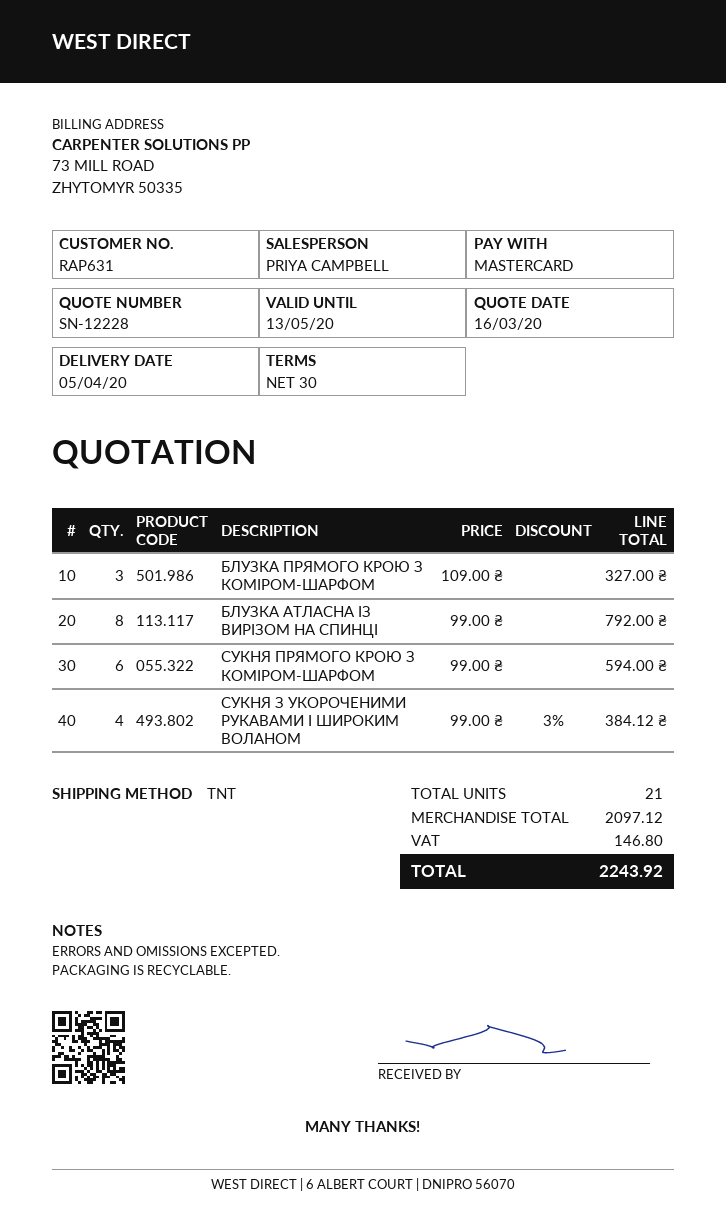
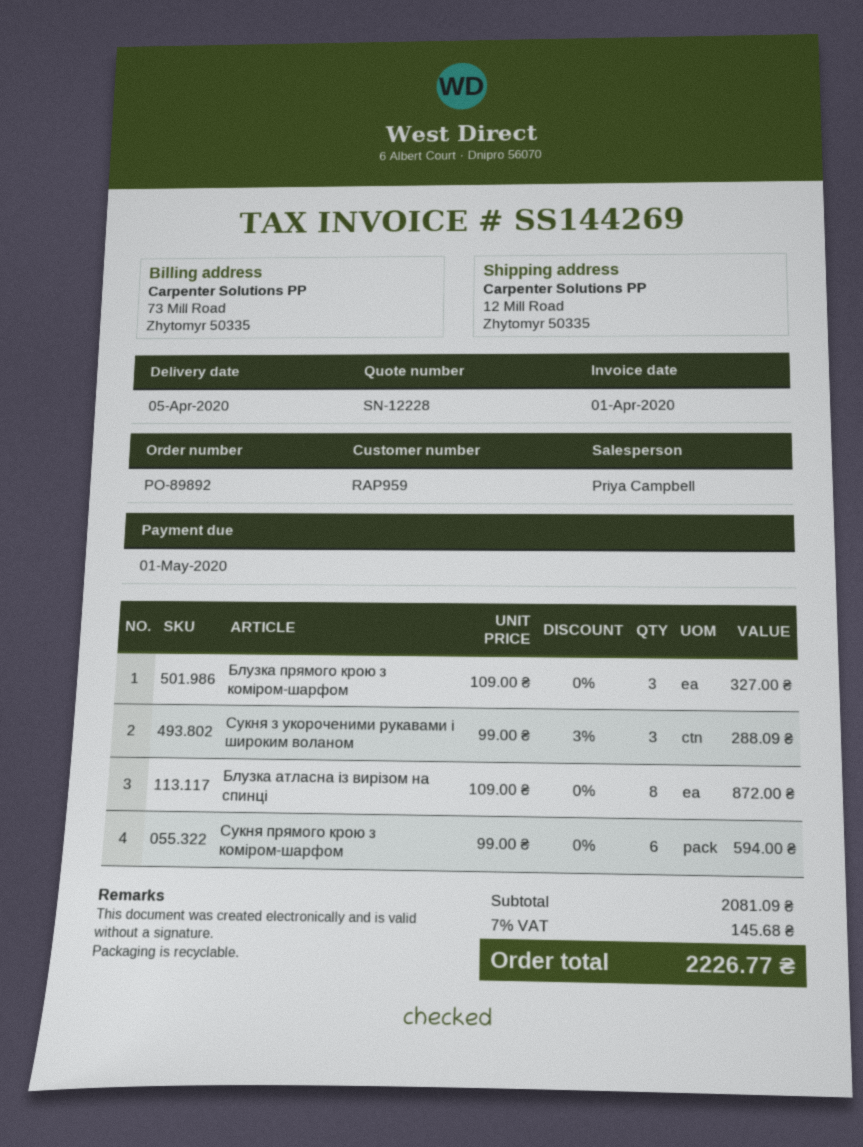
customer number: RAP631 -> RAP959
БЛУЗКА АТЛАСНА ІЗ ВИРІЗОМ НА СПИНЦІ: 8 x 99.00 = 792.00 -> 8 x 109.00 = 872.00
СУКНЯ З УКОРОЧЕНИМИ РУКАВАМИ І ШИРОКИМ ВОЛАНОМ: 4 x 99.00 - 3% = 384.12 -> 3 x 99.00 - 3% = 288.09
subtotal: 2097.12 -> 2081.09
tax: 146.80 -> 145.68
total: 2243.92 -> 2226.77

